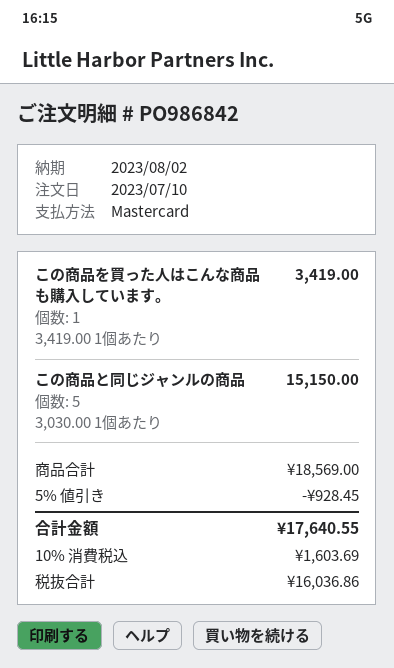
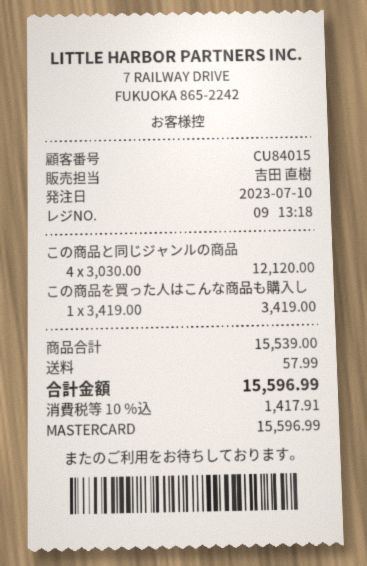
この商品と同じジャンルの商品: 5 x 3030.00 = 15150.00 -> 4 x 3030.00 = 12120.00
subtotal: 18569.00 -> 15539.00
discount: 5% = 928.45 -> none
shipping: none -> 57.99
tax: 10% = 1603.69 -> 10% = 1417.91
total: 17640.55 -> 15596.99

